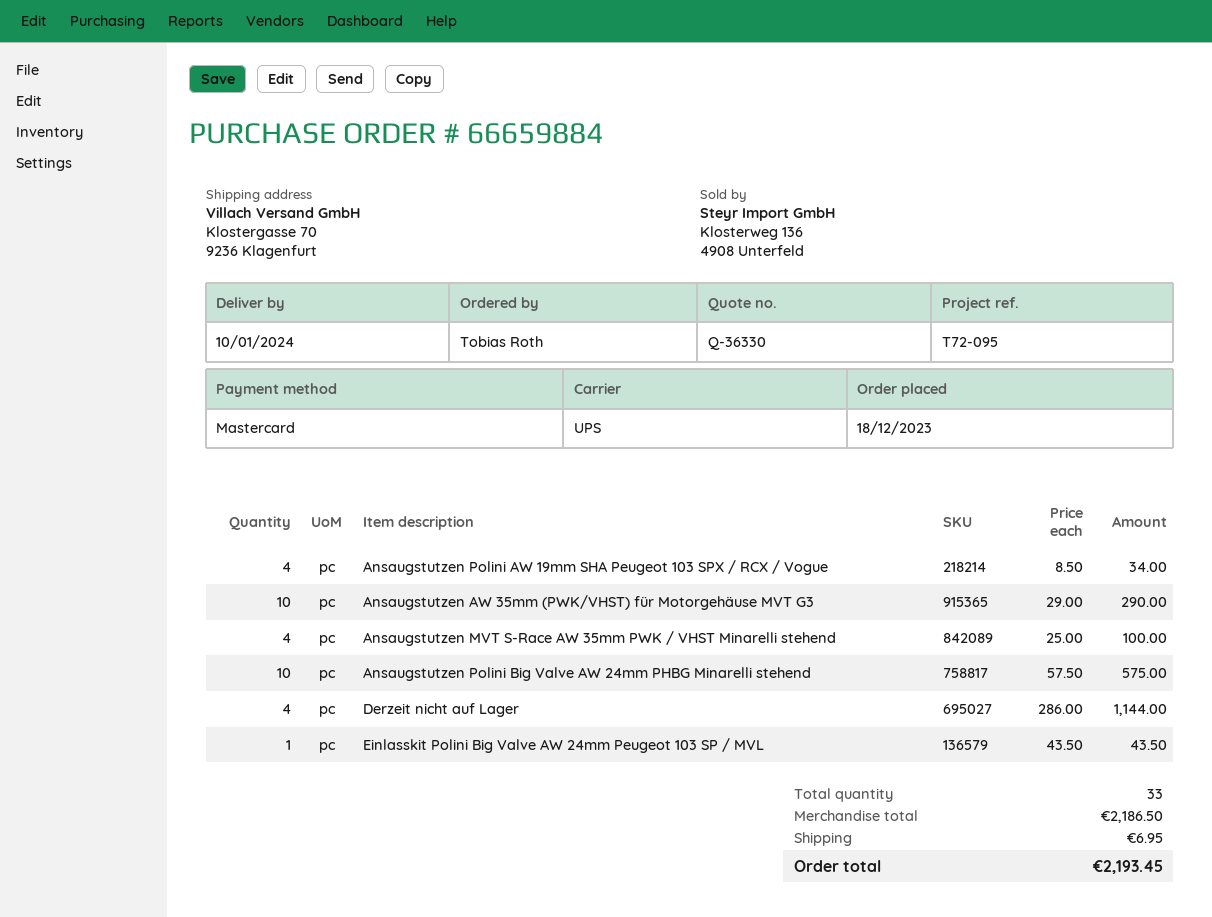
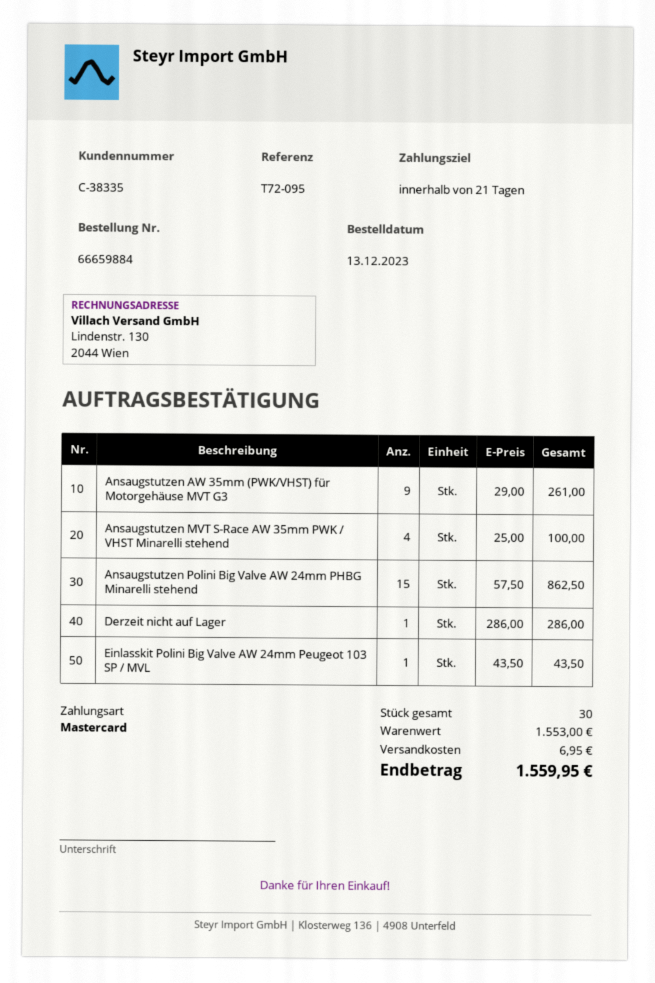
order date: 2023-12-18 -> 2023-12-13
Ansaugstutzen Polini AW 19mm SHA Peugeot 103 SPX / RCX / Vogue: 4 x 8.50 = 34.00 -> none
Ansaugstutzen AW 35mm (PWK/VHST) für Motorgehäuse MVT G3: 10 x 29.00 = 290.00 -> 9 x 29.00 = 261.00
Ansaugstutzen Polini Big Valve AW 24mm PHBG Minarelli stehend: 10 x 57.50 = 575.00 -> 15 x 57.50 = 862.50
Derzeit nicht auf Lager: 4 x 286.00 = 1144.00 -> 1 x 286.00 = 286.00
total quantity: 33 -> 30
subtotal: 2186.50 -> 1553.00
total: 2193.45 -> 1559.95

